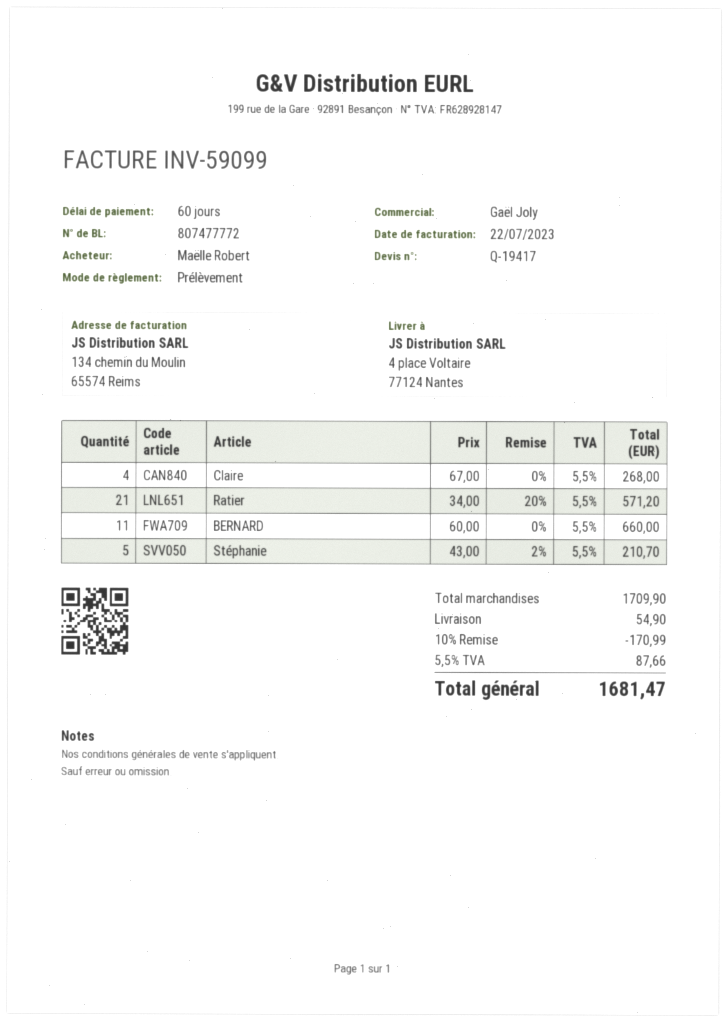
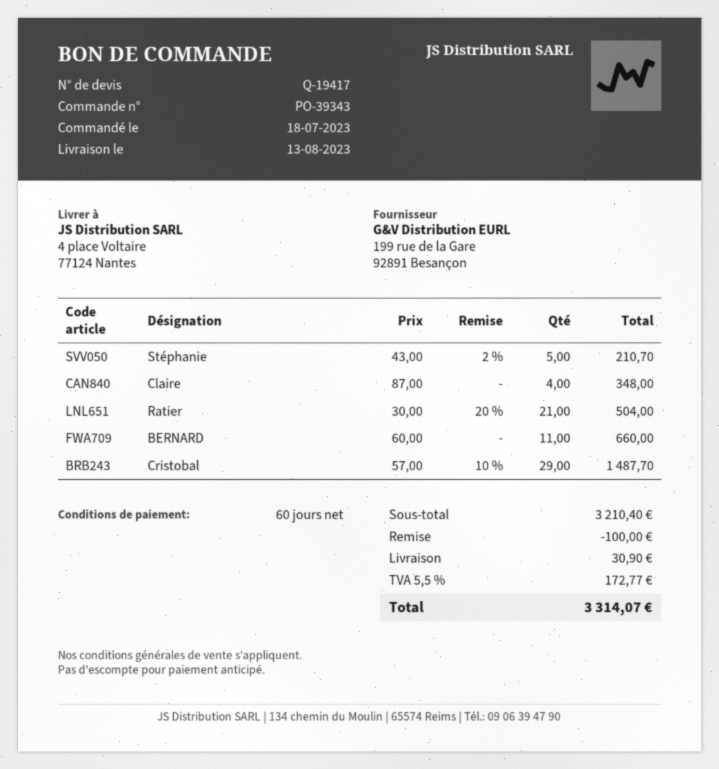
Claire: 4 x 67.00 = 268.00 -> 4 x 87.00 = 348.00
Ratier: 21 x 34.00 - 20% = 571.20 -> 21 x 30.00 - 20% = 504.00
Cristobal: none -> 29 x 57.00 - 10% = 1487.70
subtotal: 1709.90 -> 3210.40
discount: 170.99 -> 100.00
shipping: 54.90 -> 30.90
tax: 5.5% = 87.66 -> 5.5% = 172.77
total: 1681.47 -> 3314.07

